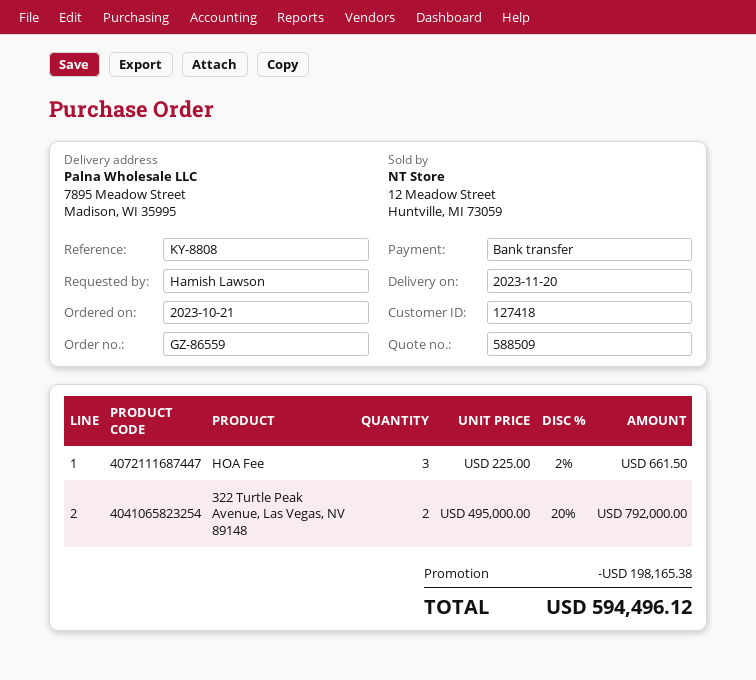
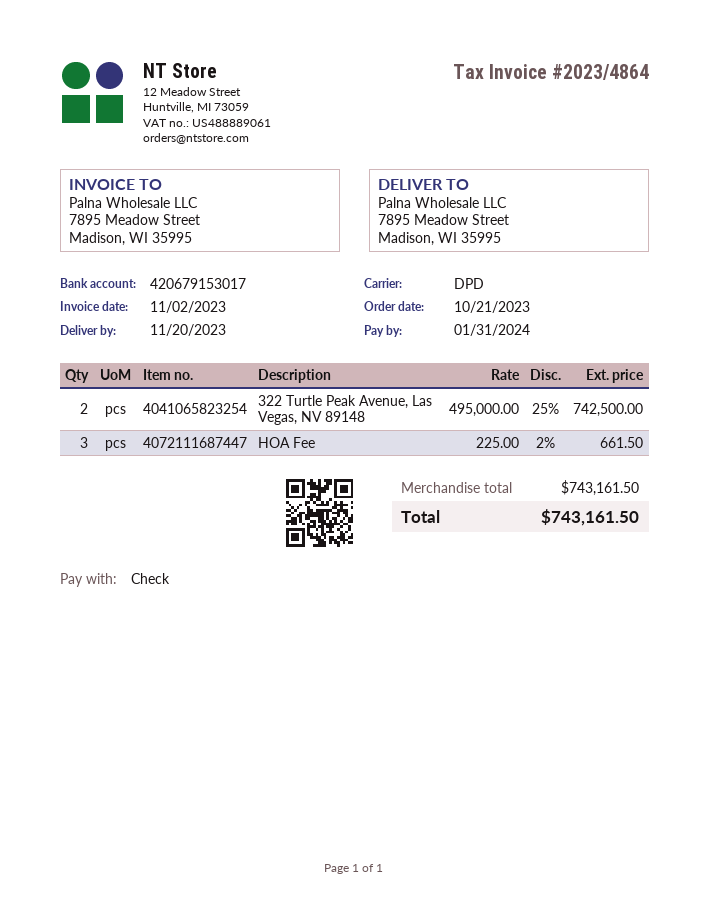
payment method: bank transfer -> cheque
322 Turtle Peak Avenue, Las Vegas, NV 89148: 2 x 495000.00 - 20% = 792000.00 -> 2 x 495000.00 - 25% = 742500.00
discount: 198165.38 -> none
total: 594496.12 -> 743161.50

